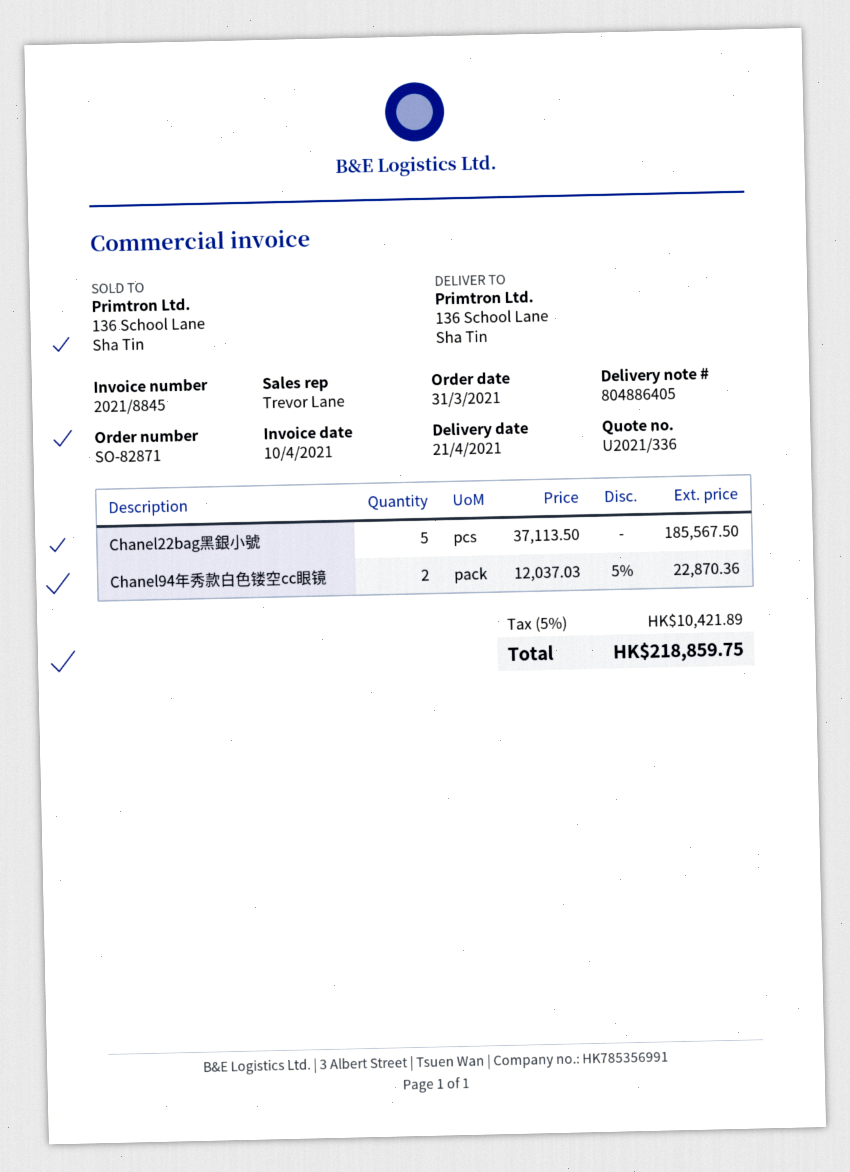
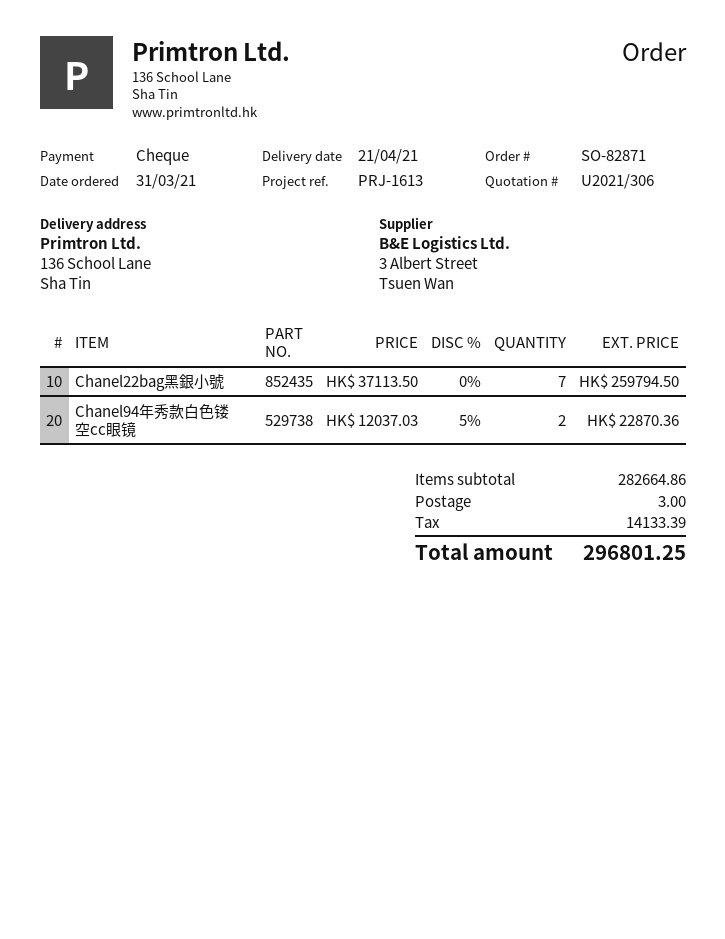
quote number: U2021/336 -> U2021/306
Chanel22bag黑銀小號: 5 x 37113.50 = 185567.50 -> 7 x 37113.50 = 259794.50
shipping: none -> 3.00
tax: 10421.89 -> 14133.39
total: 218859.75 -> 296801.25

